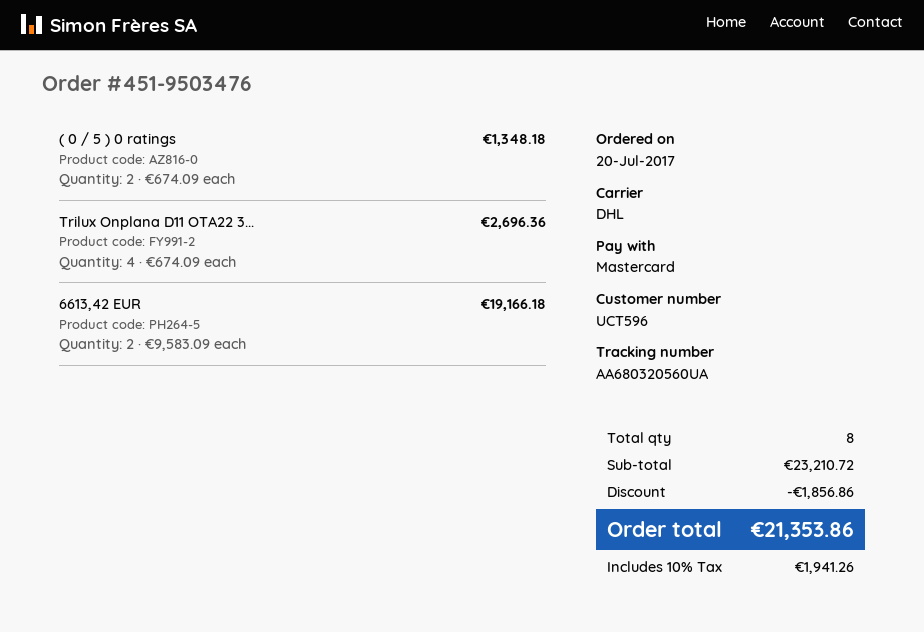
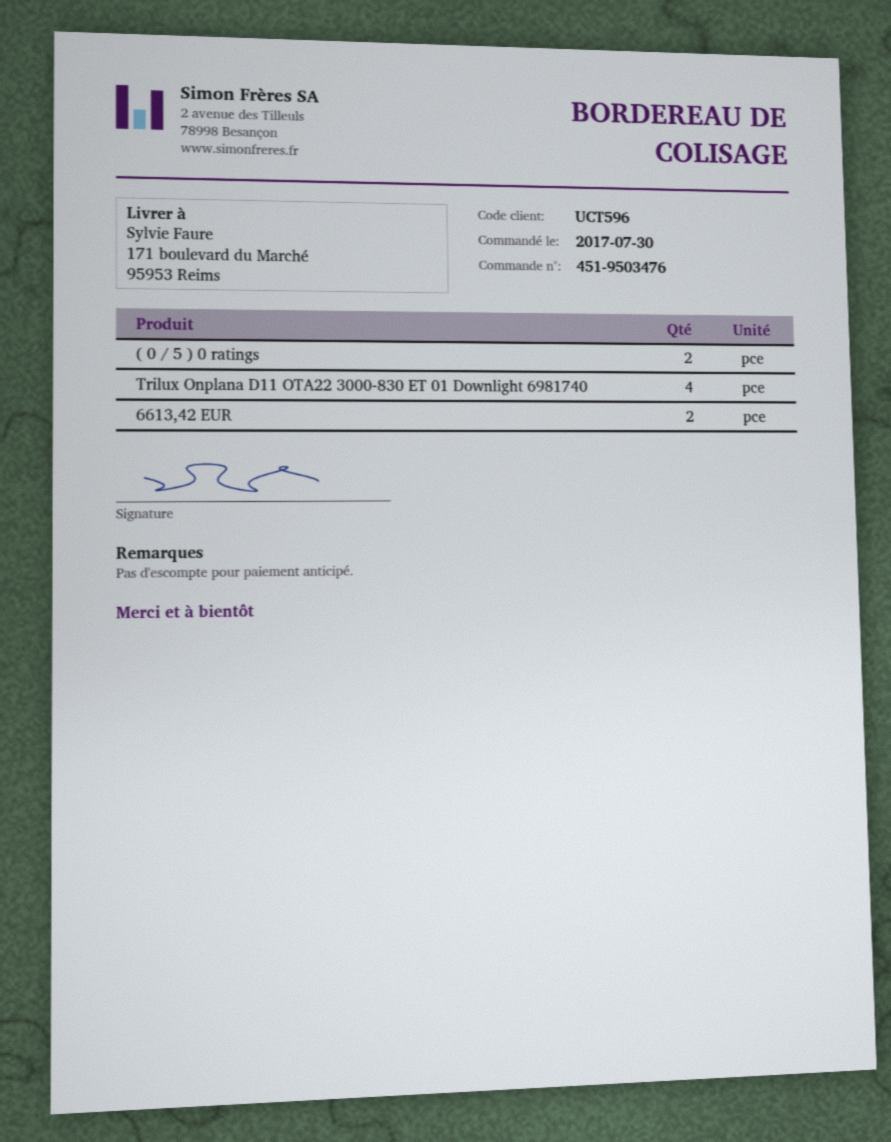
order date: 2017-07-20 -> 2017-07-30

